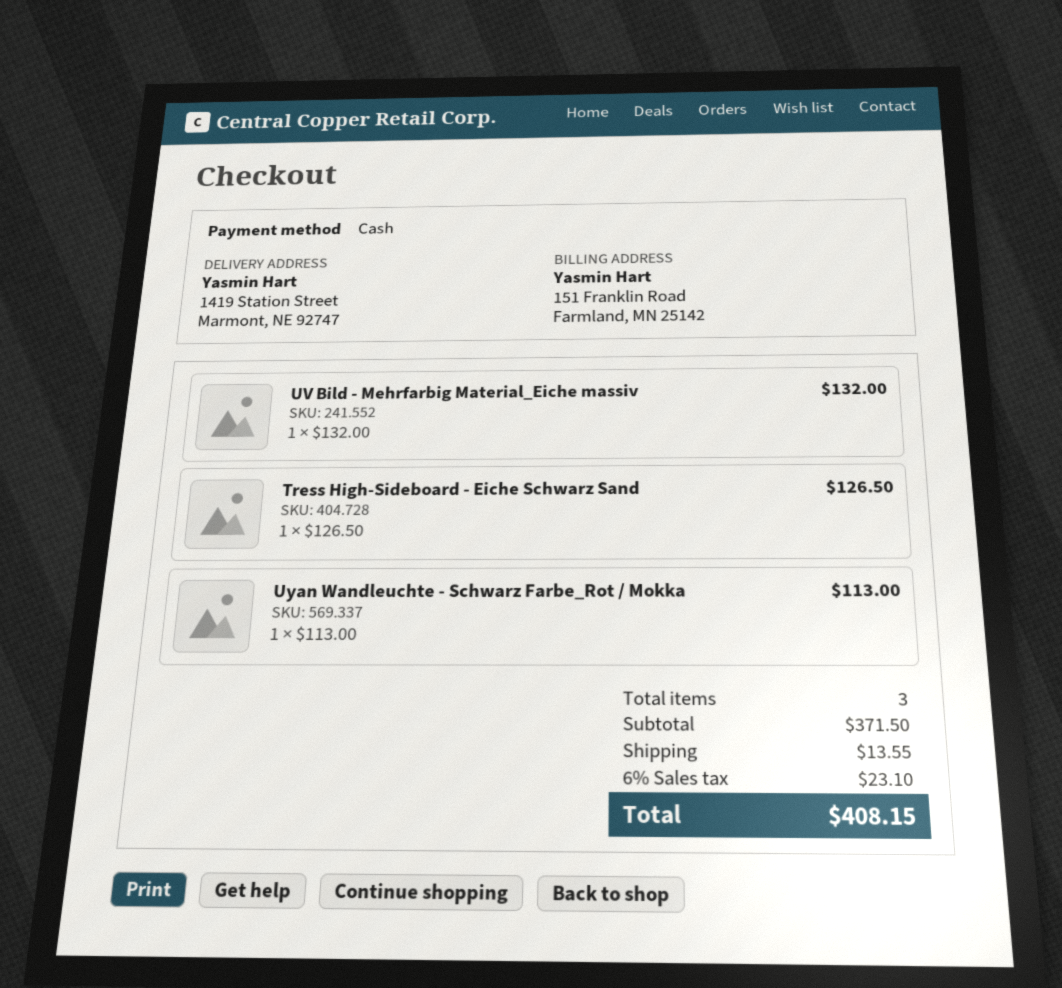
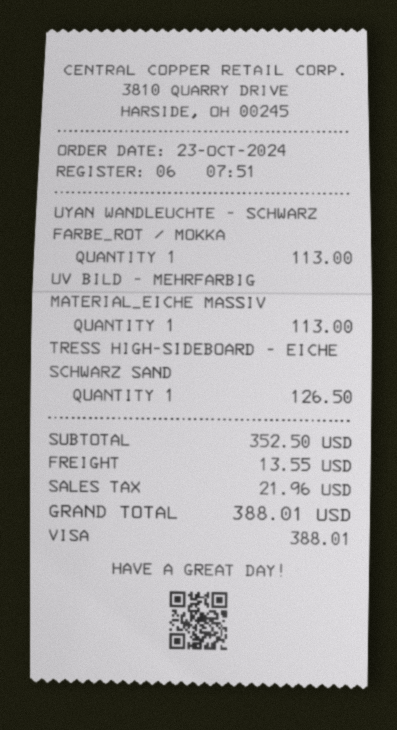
payment method: cash -> Visa
UV Bild - Mehrfarbig Material_Eiche massiv: 1 for 132.00 -> 1 for 113.00
subtotal: 371.50 -> 352.50
tax: 23.10 -> 21.96
total: 408.15 -> 388.01

